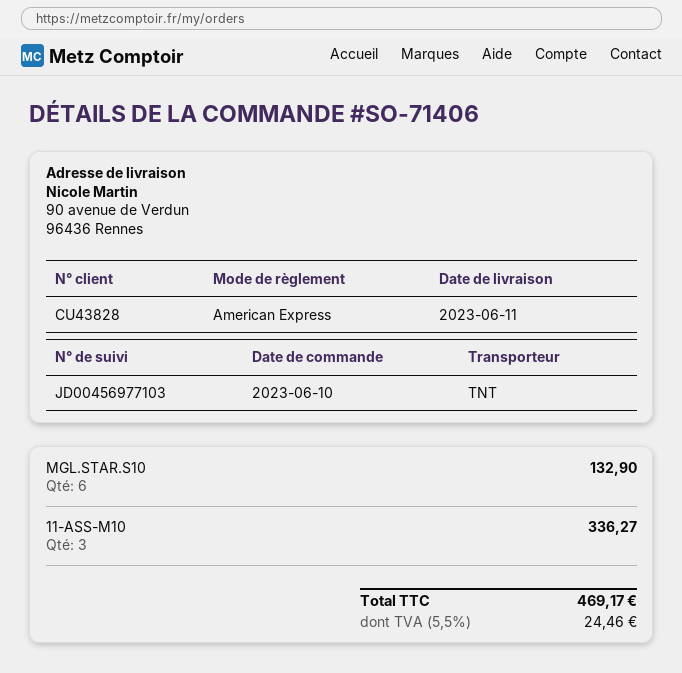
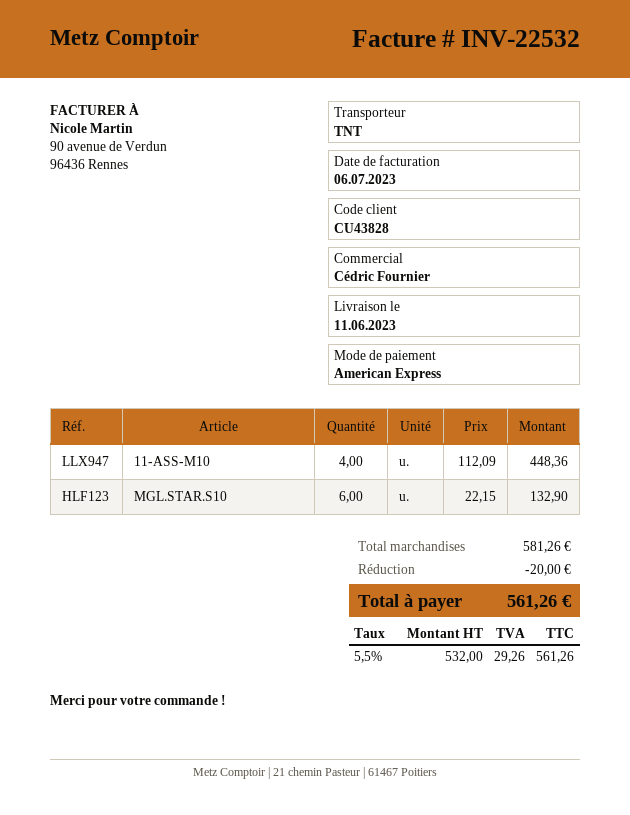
11-ASS-M10: 3 for 336.27 -> 4 for 448.36
discount: none -> 20.00
tax: 5.5% = 24.46 -> 5.5% = 29.26
total: 469.17 -> 561.26

